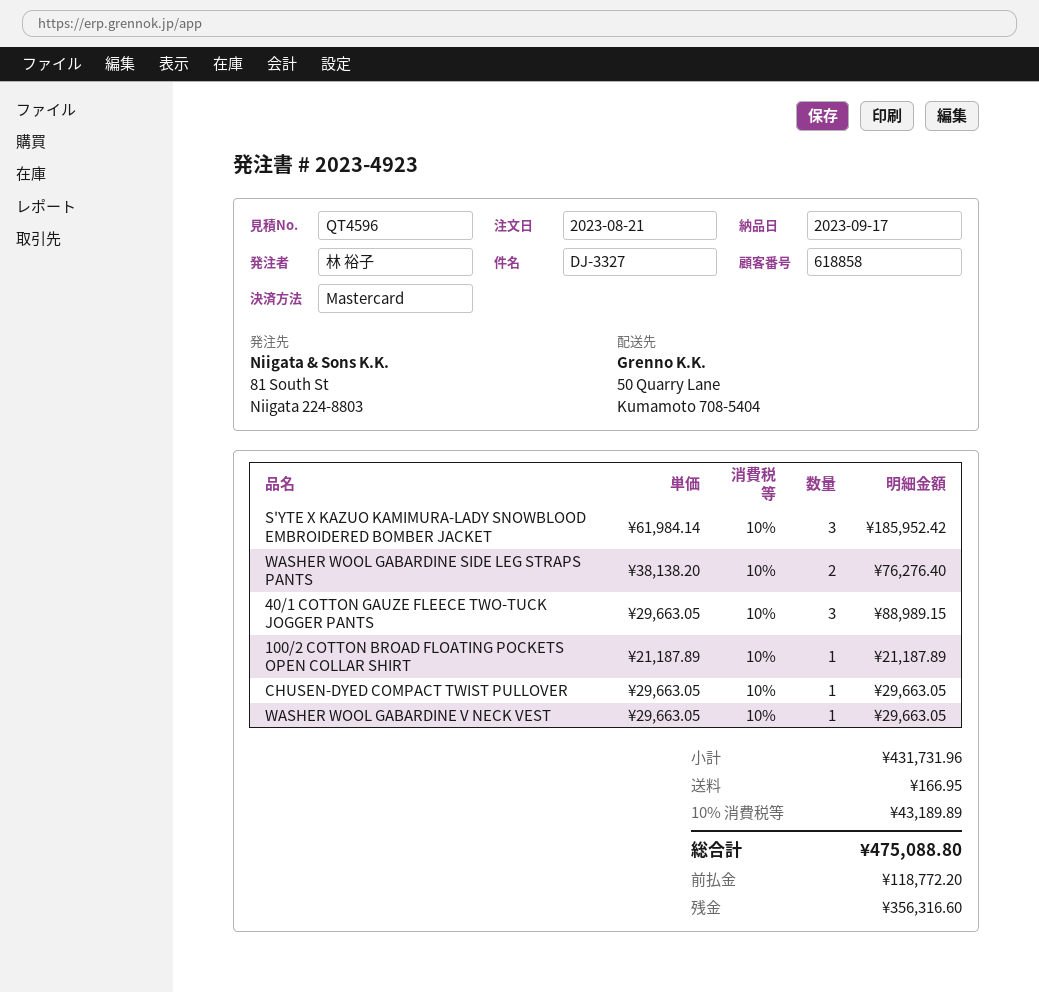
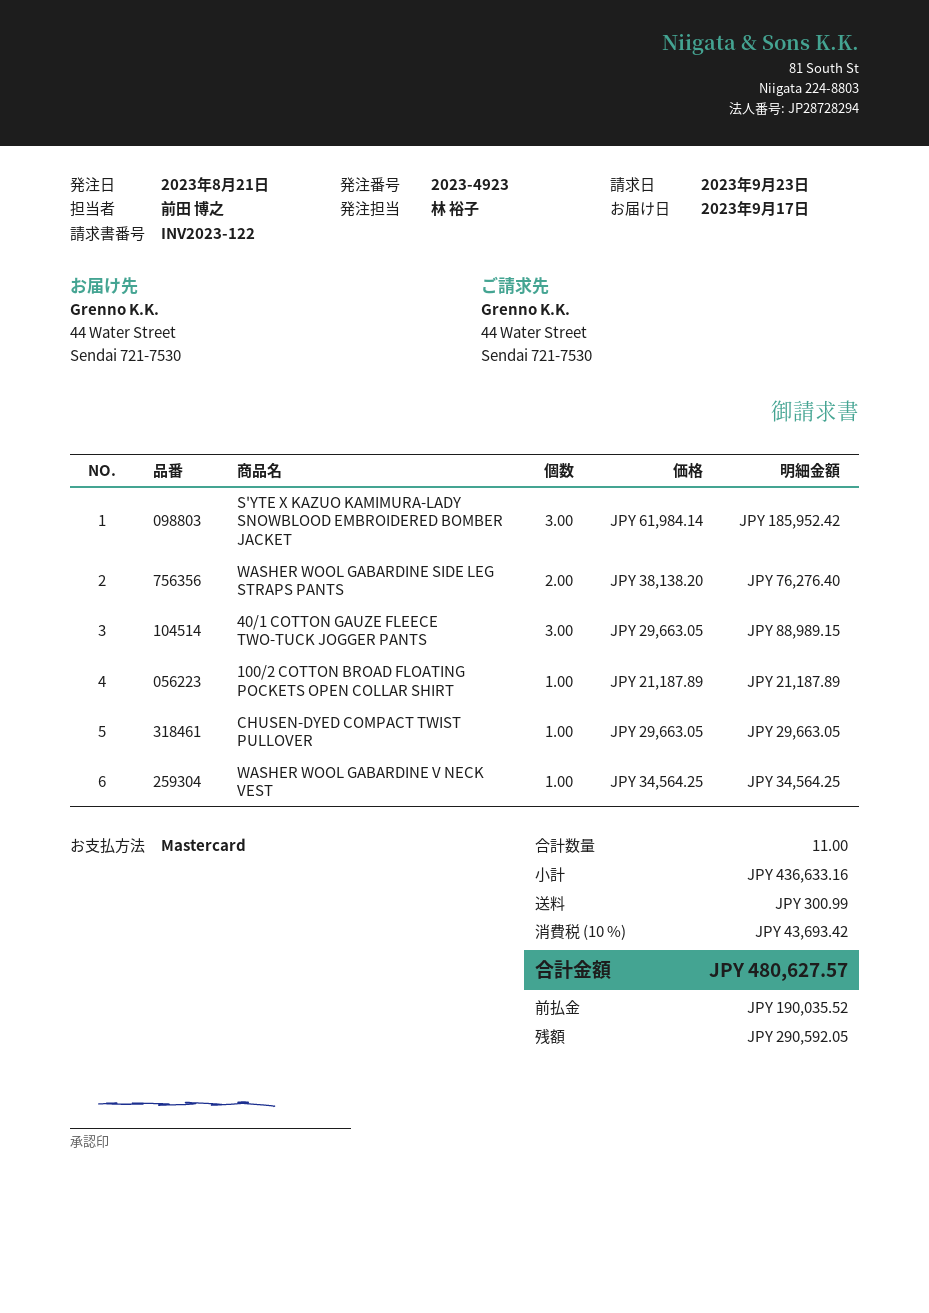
ship to: 50 Quarry Lane, Kumamoto 708-5404 -> 44 Water Street, Sendai 721-7530
WASHER WOOL GABARDINE V NECK VEST: 1 x 29663.05 = 29663.05 -> 1 x 34564.25 = 34564.25
subtotal: 431731.96 -> 436633.16
shipping: 166.95 -> 300.99
tax: 10% = 43189.89 -> 10% = 43693.42
total: 475088.80 -> 480627.57
deposit: 118772.20 -> 190035.52
balance: 356316.60 -> 290592.05

